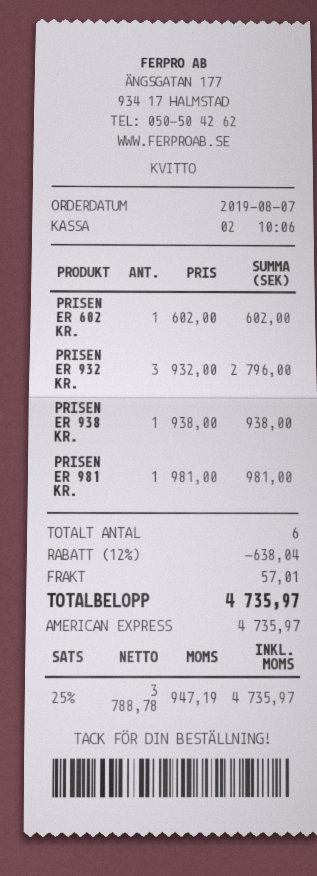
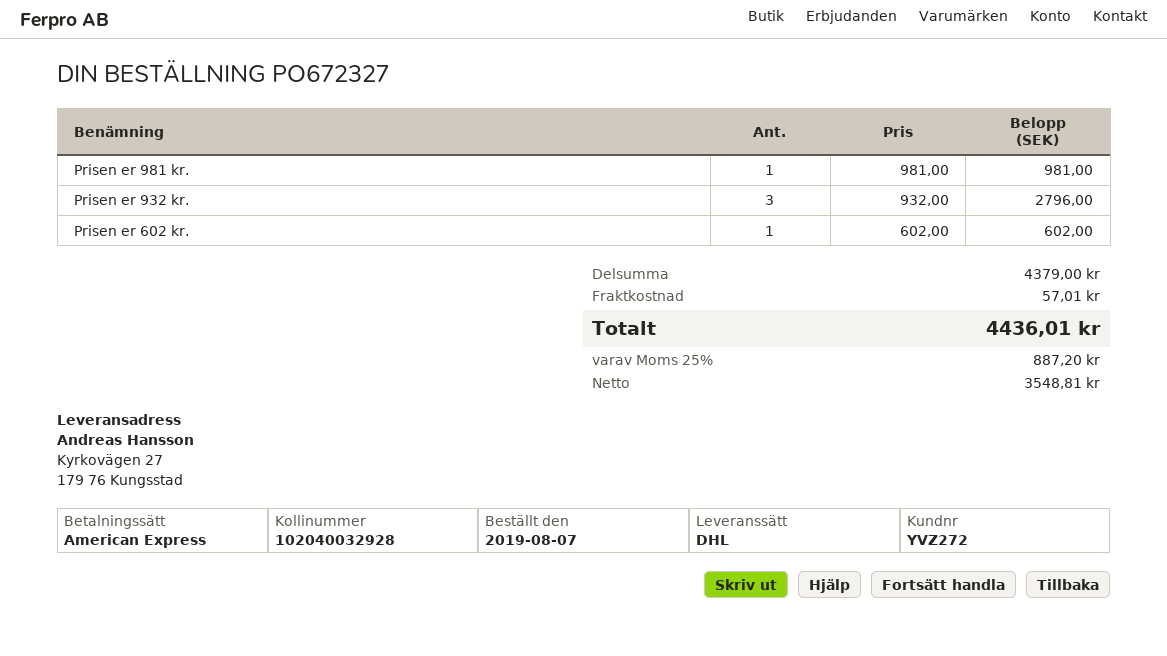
PRISEN ER 938 KR.: 1 x 938.00 = 938.00 -> none
discount: 12% = 638.04 -> none
net: 3788.78 -> 3548.81
tax: 25% = 947.19 -> 25% = 887.20
total: 4735.97 -> 4436.01

